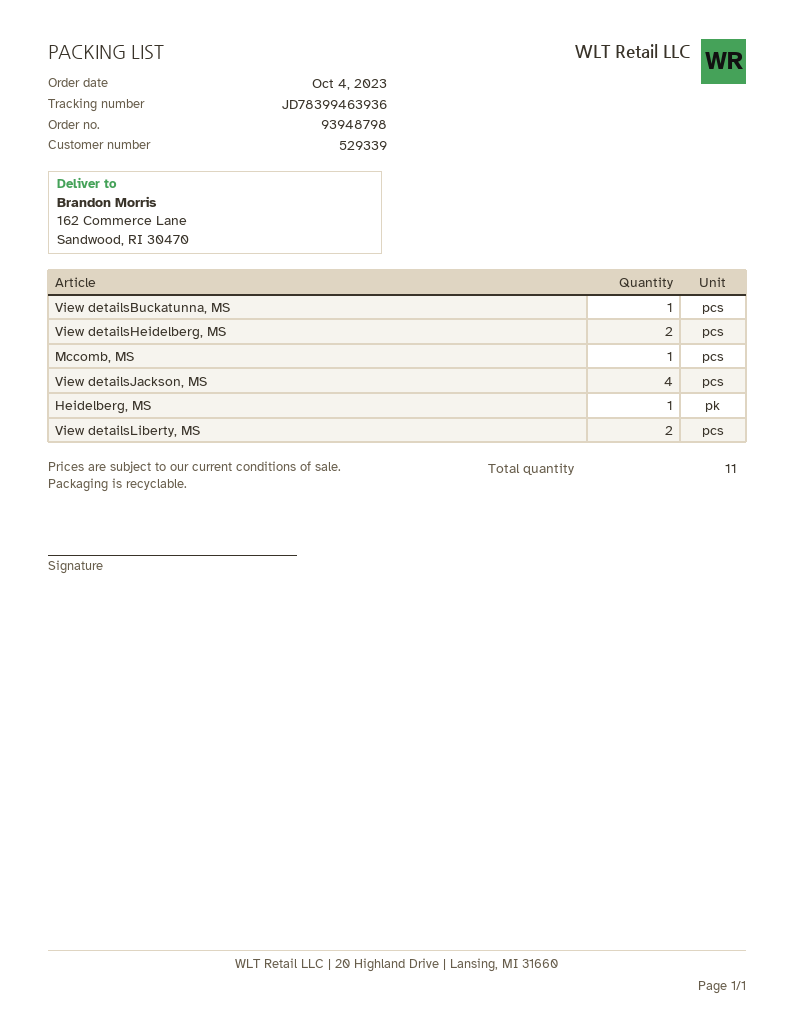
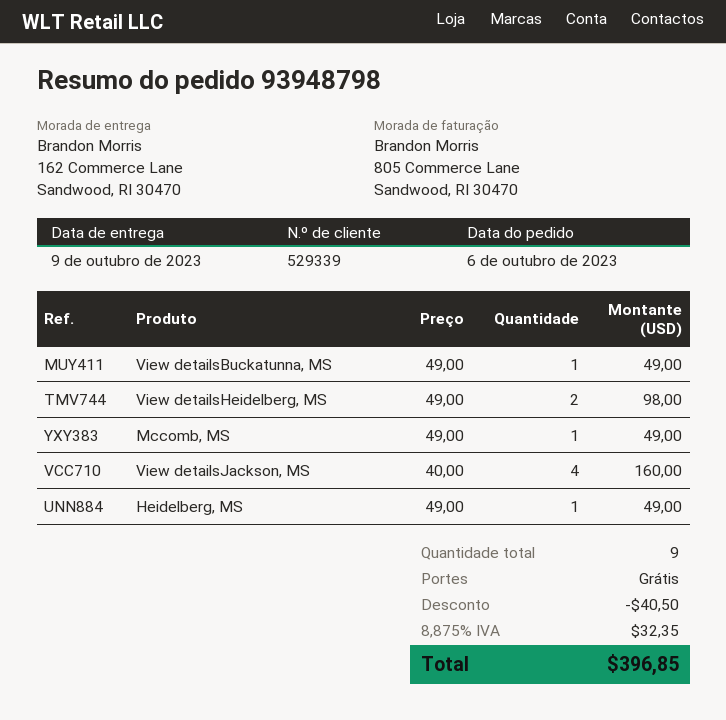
order date: 2023-10-04 -> 2023-10-06
View detailsLiberty, MS: 2 -> none
total quantity: 11 -> 9

